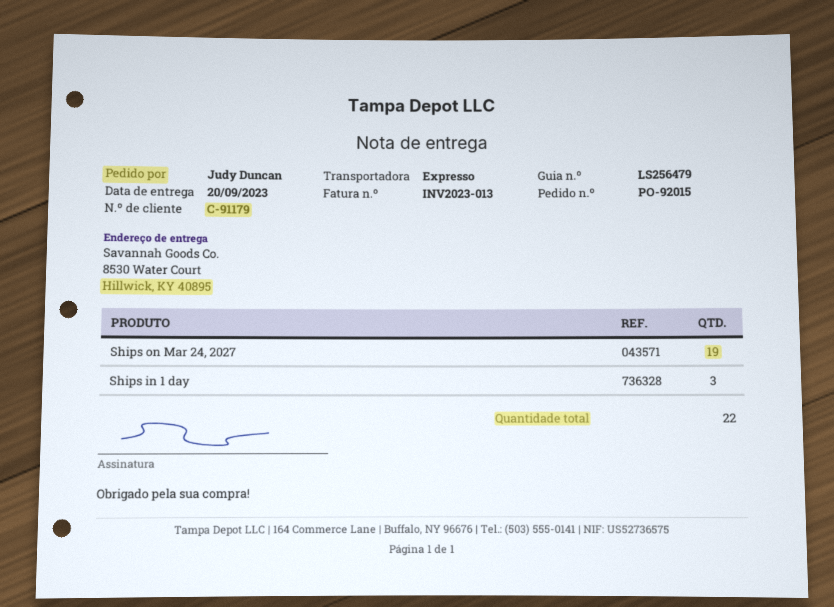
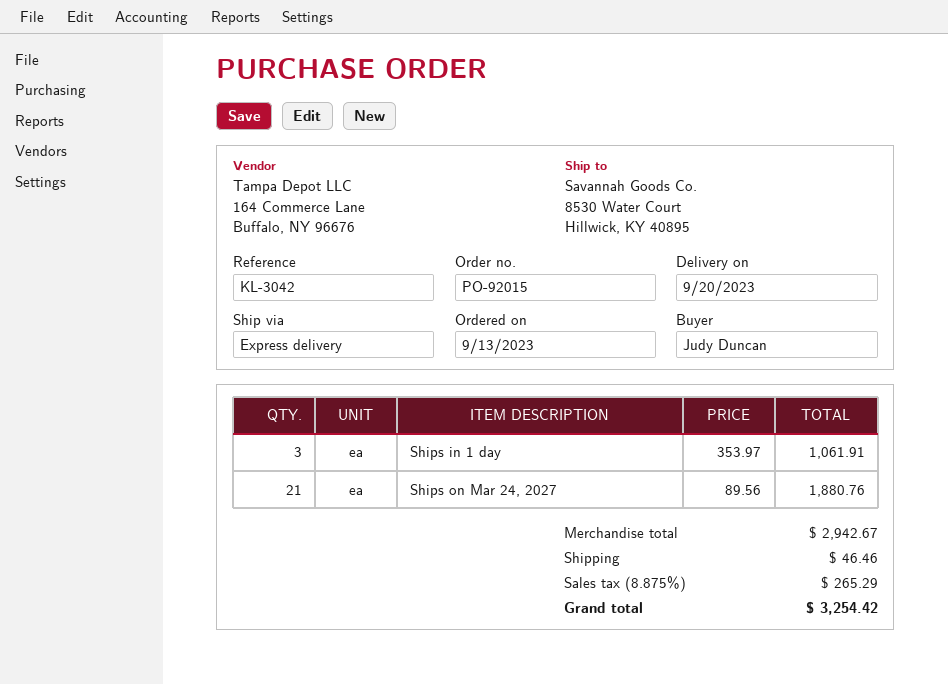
Ships on Mar 24, 2027: 19 -> 21

